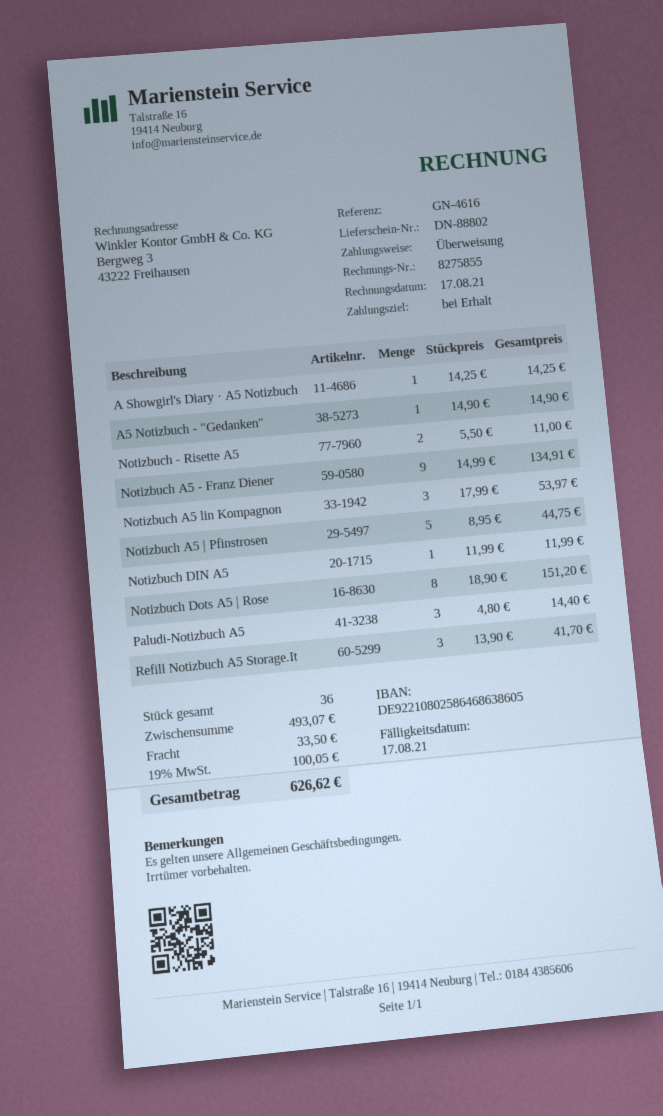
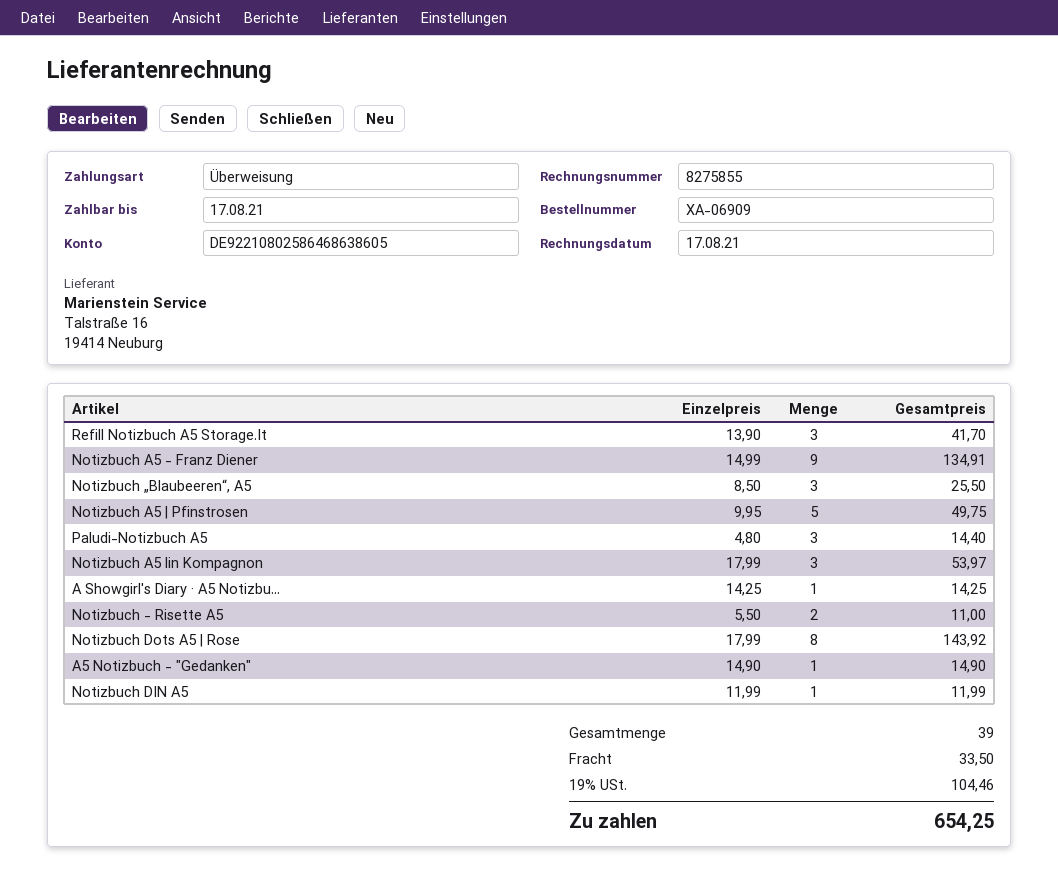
Notizbuch A5 | Pfinstrosen: 5 x 8.95 = 44.75 -> 5 x 9.95 = 49.75
Notizbuch Dots A5 | Rose: 8 x 18.90 = 151.20 -> 8 x 17.99 = 143.92
Notizbuch „Blaubeeren“, A5: none -> 3 x 8.50 = 25.50
total quantity: 36 -> 39
tax: 19% = 100.05 -> 19% = 104.46
total: 626.62 -> 654.25

